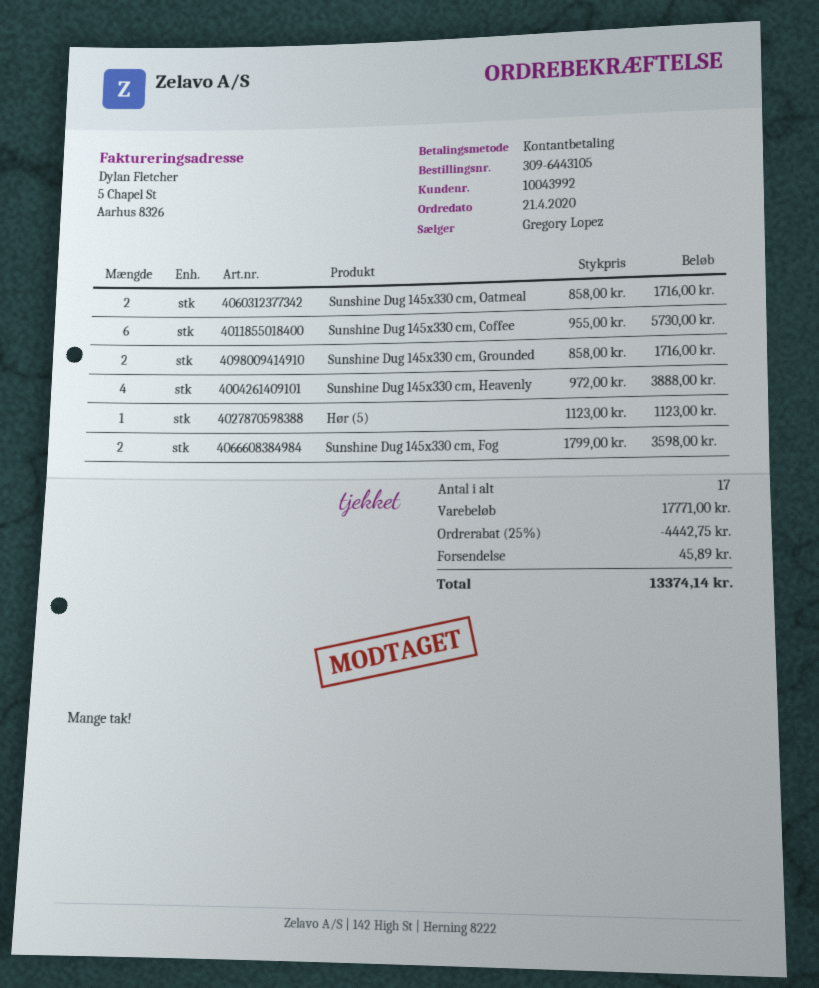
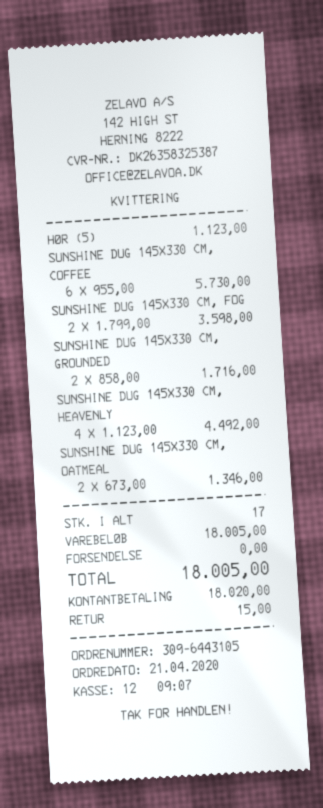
Sunshine Dug 145x330 cm, Oatmeal: 2 x 858.00 = 1716.00 -> 2 x 673.00 = 1346.00
Sunshine Dug 145x330 cm, Heavenly: 4 x 972.00 = 3888.00 -> 4 x 1123.00 = 4492.00
subtotal: 17771.00 -> 18005.00
discount: 25% = 4442.75 -> none
shipping: 45.89 -> 0.00
total: 13374.14 -> 18005.00

